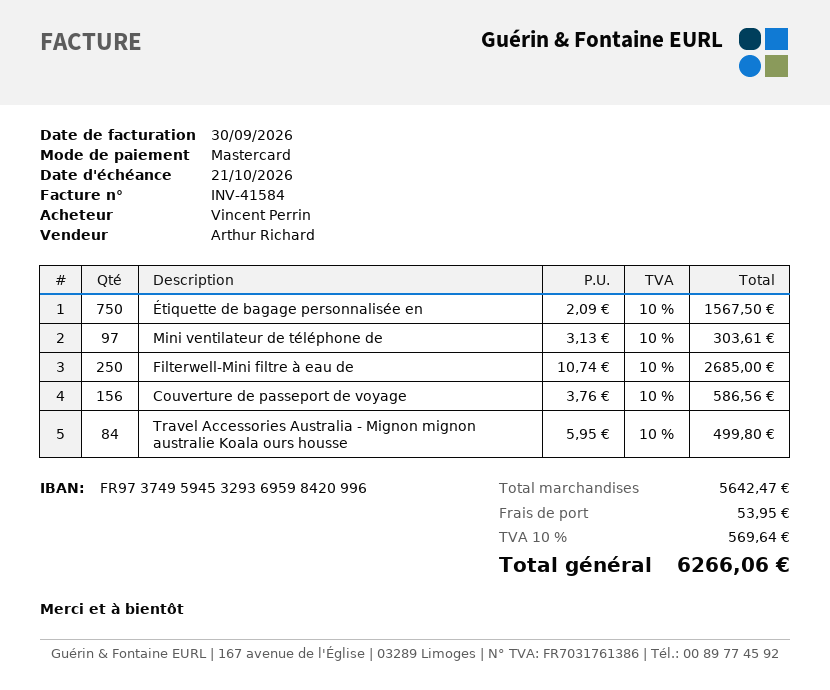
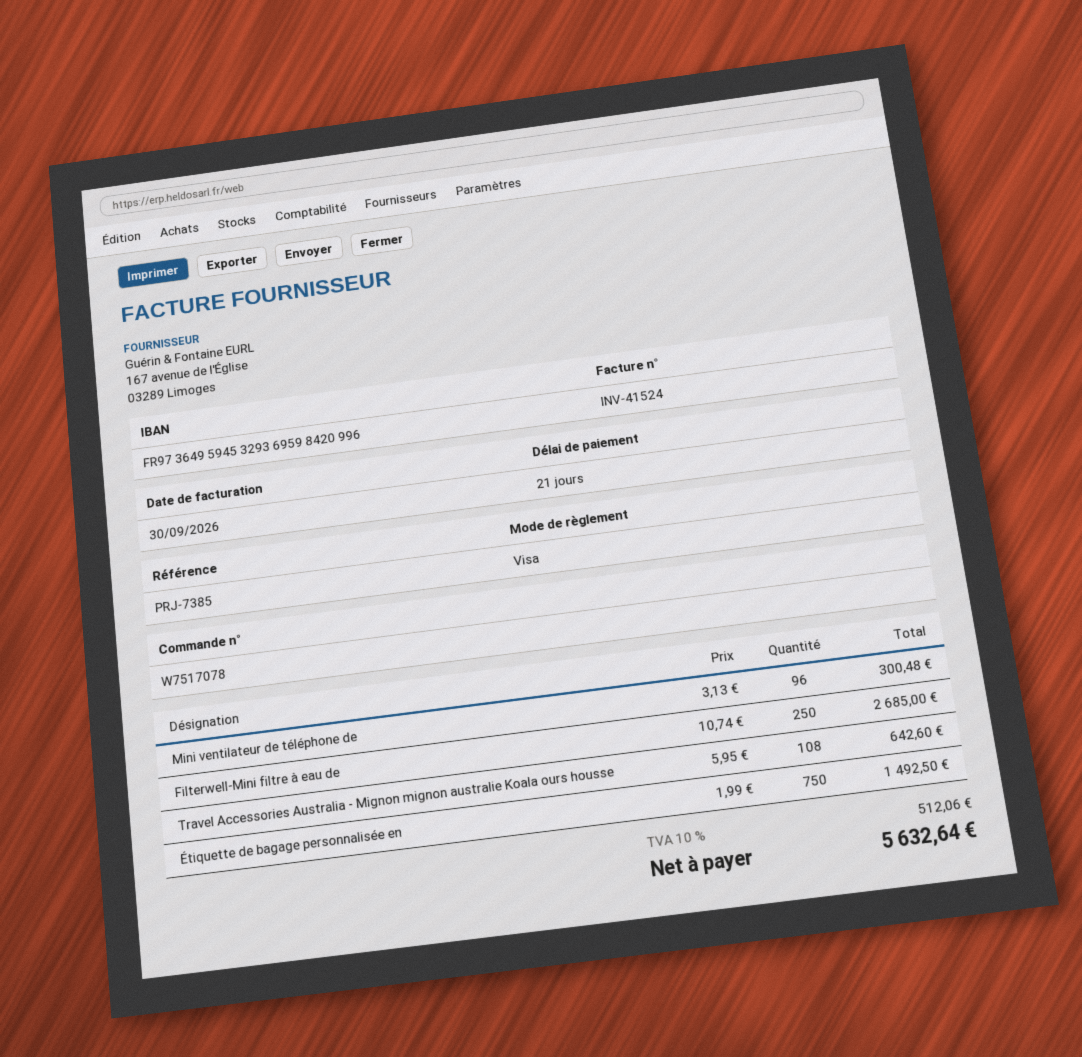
invoice number: INV-41584 -> INV-41524
payment method: Mastercard -> Visa
bank account: FR9737495945329369598420996 -> FR9736495945329369598420996
Étiquette de bagage personnalisée en: 750 x 2.09 = 1567.50 -> 750 x 1.99 = 1492.50
Mini ventilateur de téléphone de: 97 x 3.13 = 303.61 -> 96 x 3.13 = 300.48
Couverture de passeport de voyage: 156 x 3.76 = 586.56 -> none
Travel Accessories Australia - Mignon mignon australie Koala ours housse: 84 x 5.95 = 499.80 -> 108 x 5.95 = 642.60
shipping: 53.95 -> none
tax: 10% = 569.64 -> 10% = 512.06
total: 6266.06 -> 5632.64

